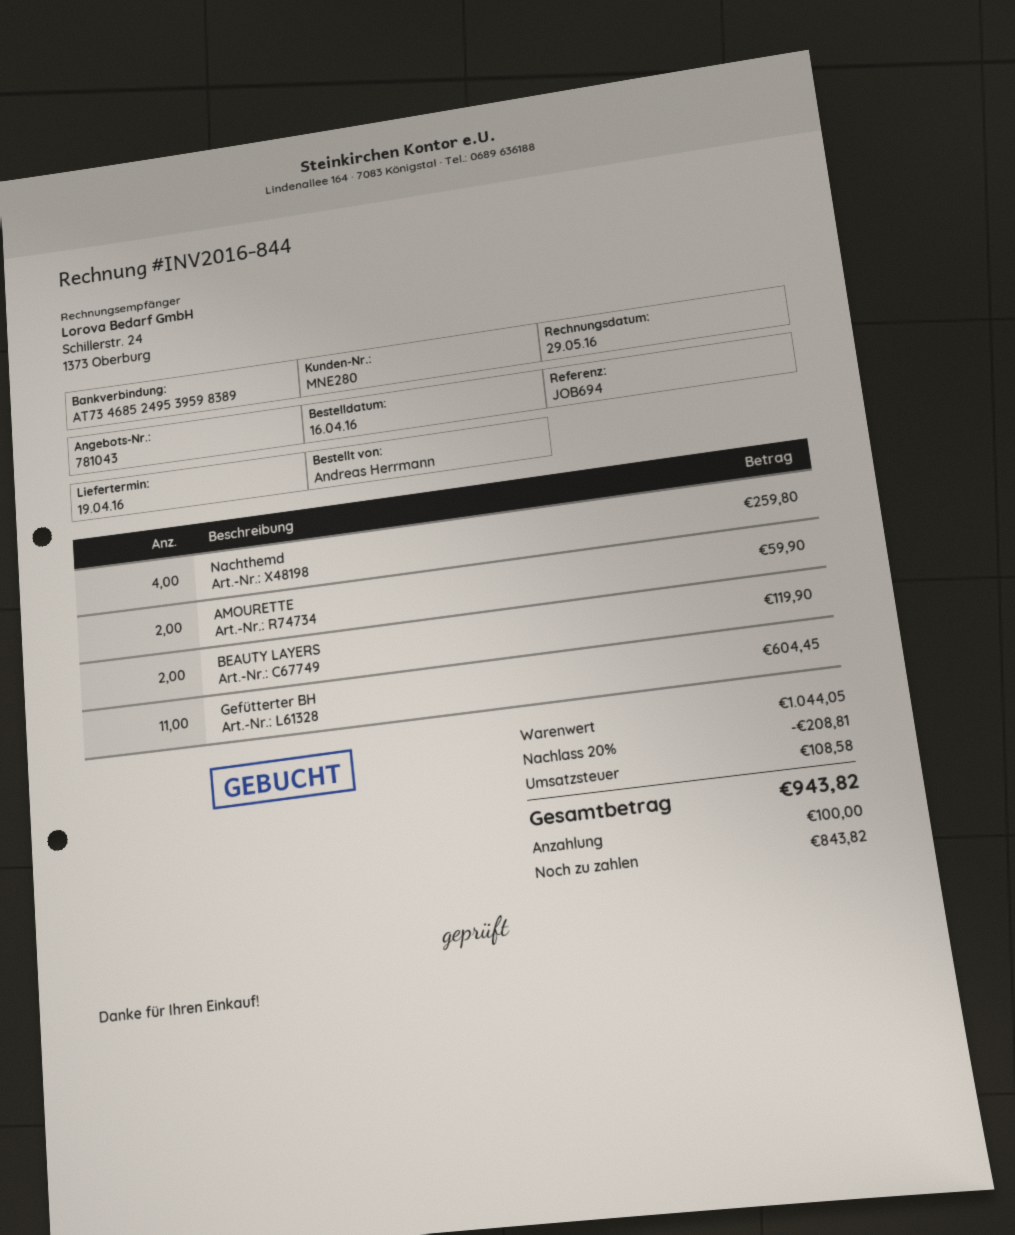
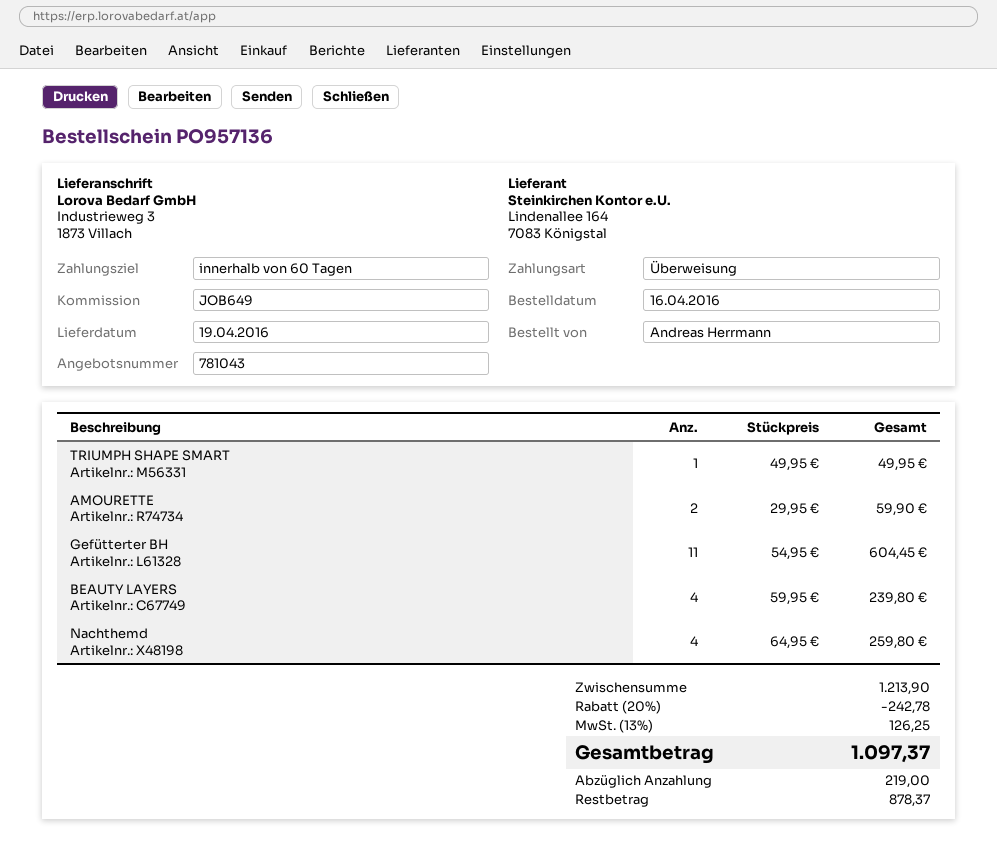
reference: JOB694 -> JOB649
BEAUTY LAYERS: 2 for 119.90 -> 4 for 239.80
TRIUMPH SHAPE SMART: none -> 1 for 49.95
subtotal: 1044.05 -> 1213.90
discount: 20% = 208.81 -> 20% = 242.78
tax: 108.58 -> 126.25
total: 943.82 -> 1097.37
deposit: 100.00 -> 219.00
balance: 843.82 -> 878.37

